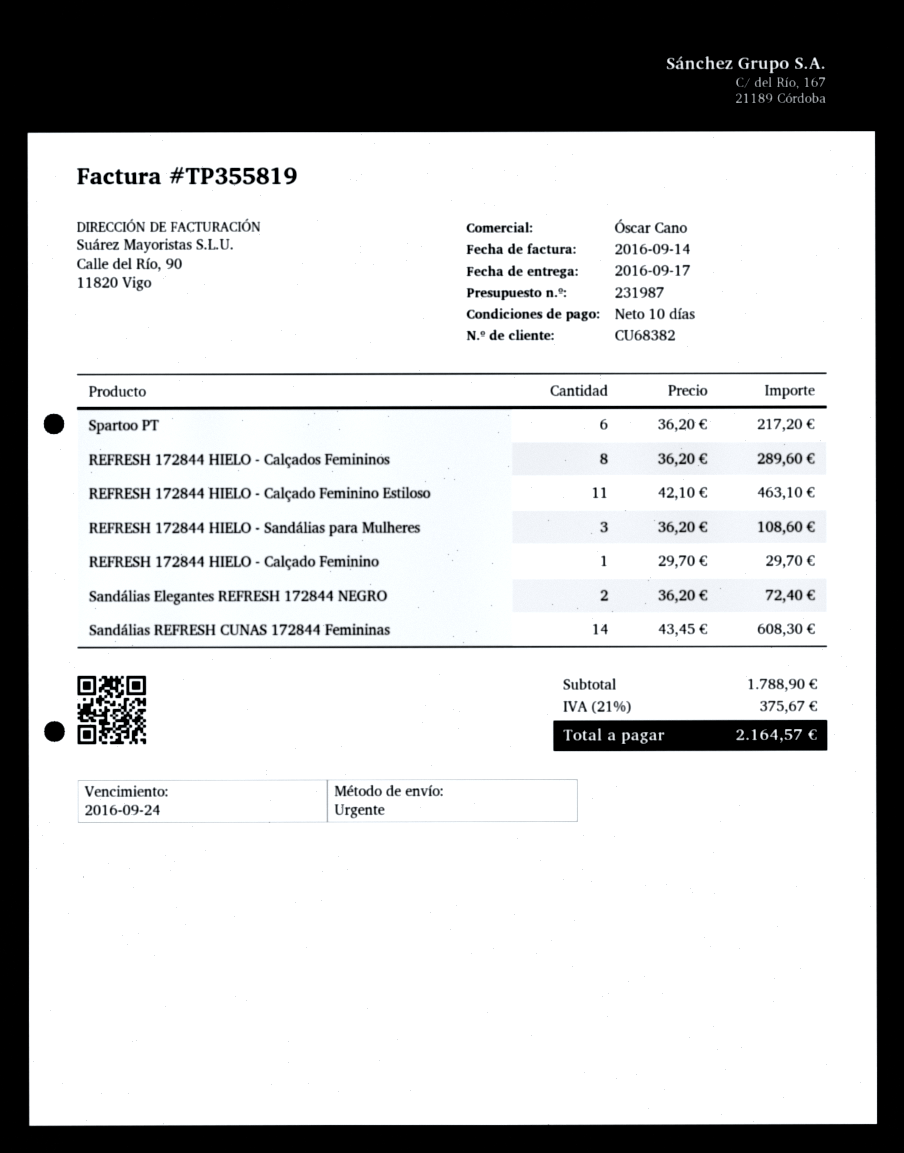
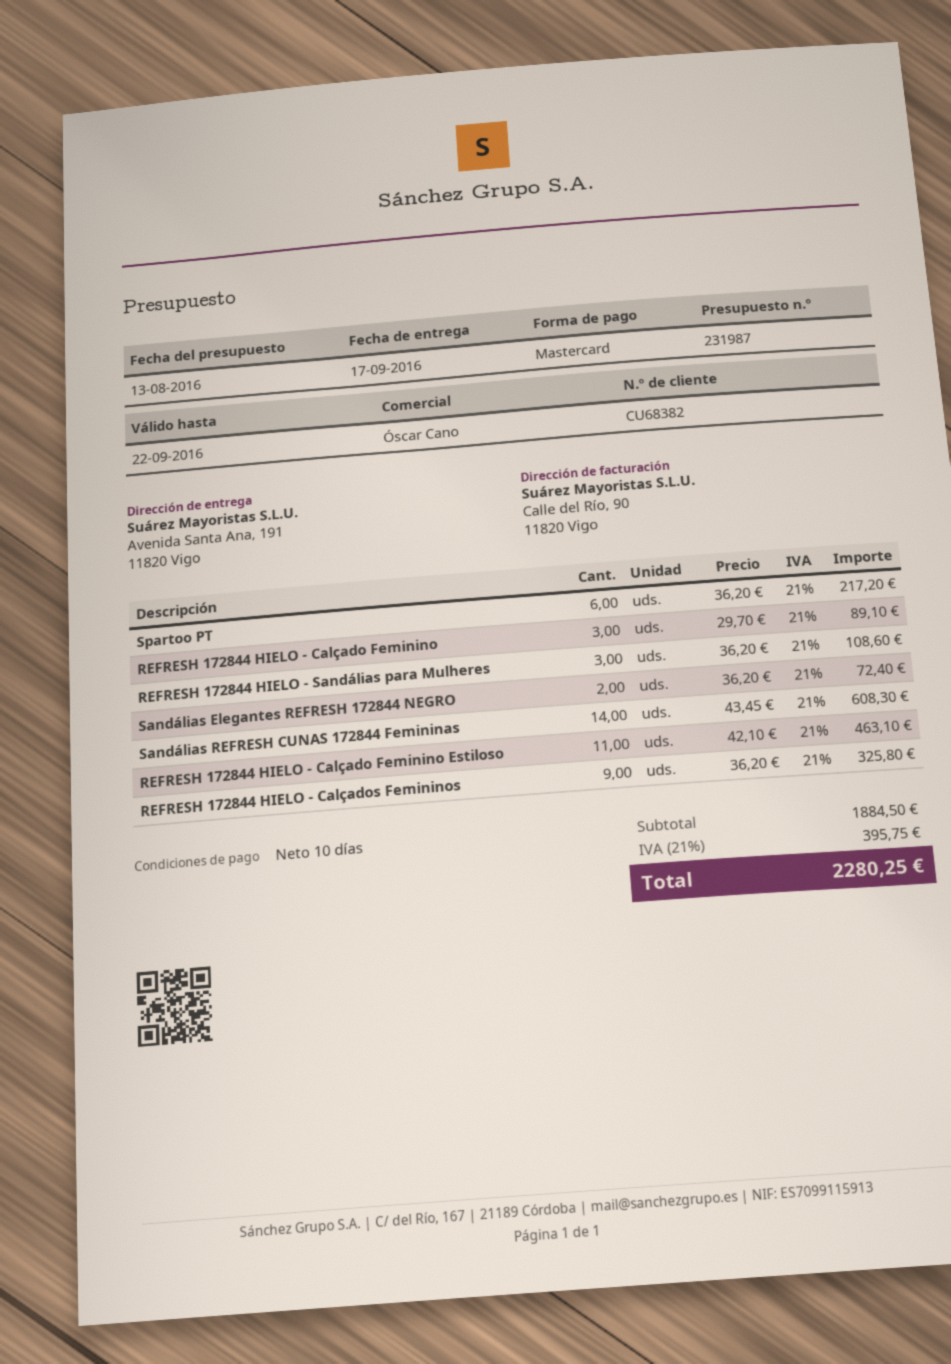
REFRESH 172844 HIELO - Calçados Femininos: 8 x 36.20 = 289.60 -> 9 x 36.20 = 325.80
REFRESH 172844 HIELO - Calçado Feminino: 1 x 29.70 = 29.70 -> 3 x 29.70 = 89.10
subtotal: 1788.90 -> 1884.50
tax: 21% = 375.67 -> 21% = 395.75
total: 2164.57 -> 2280.25

